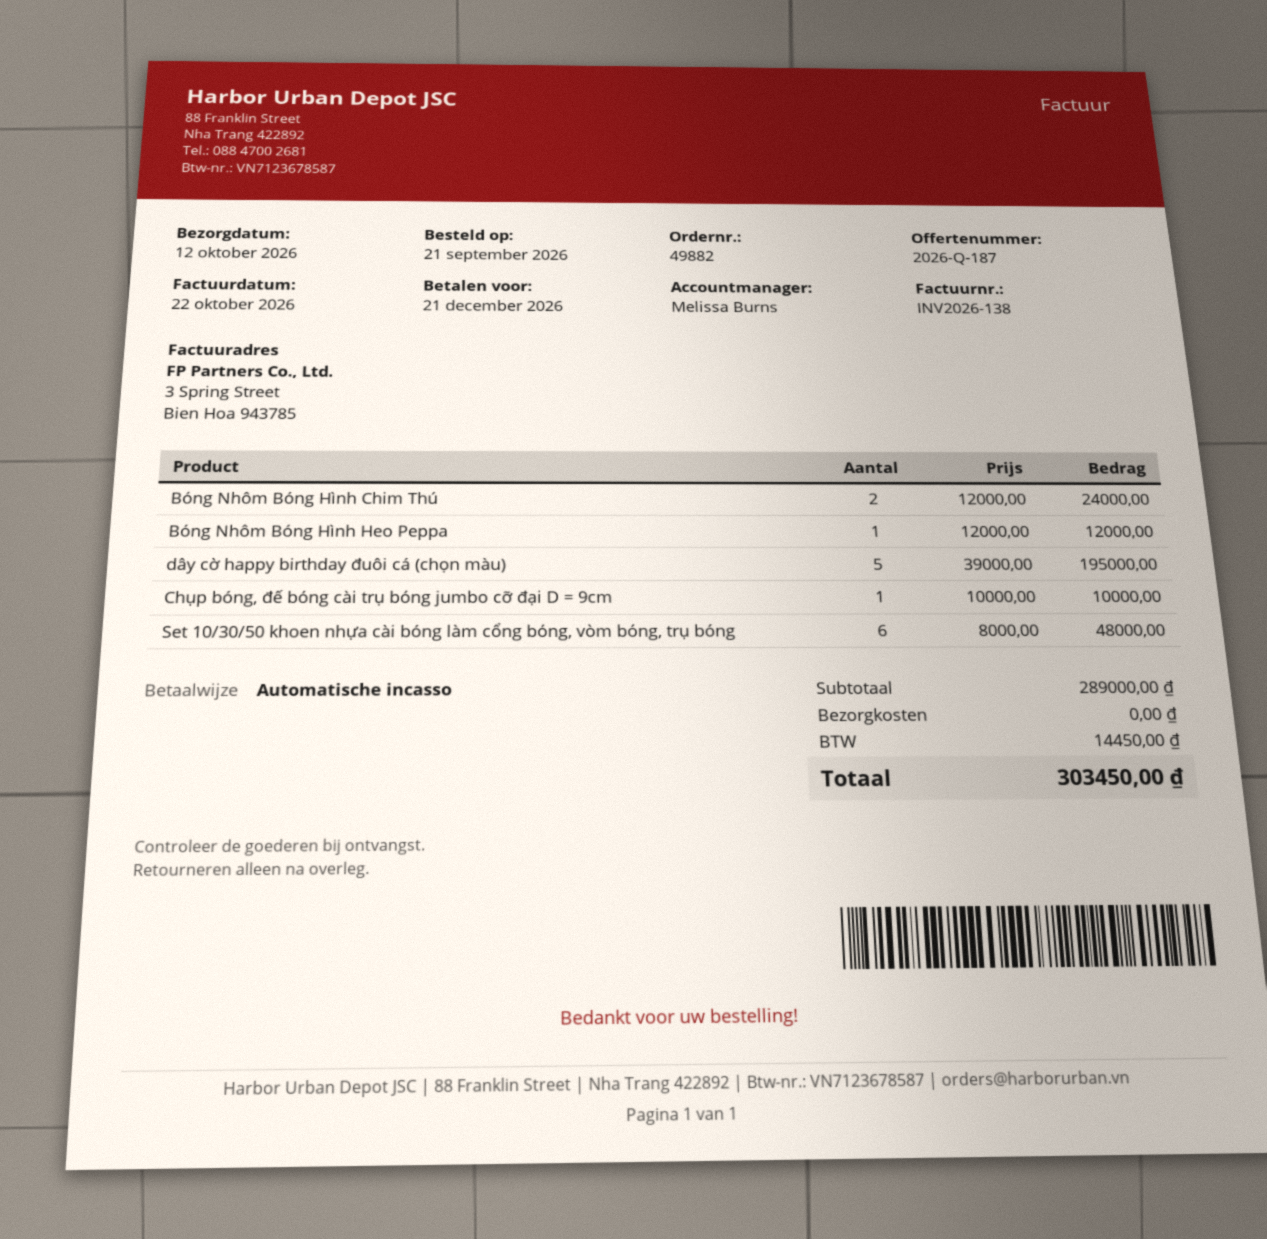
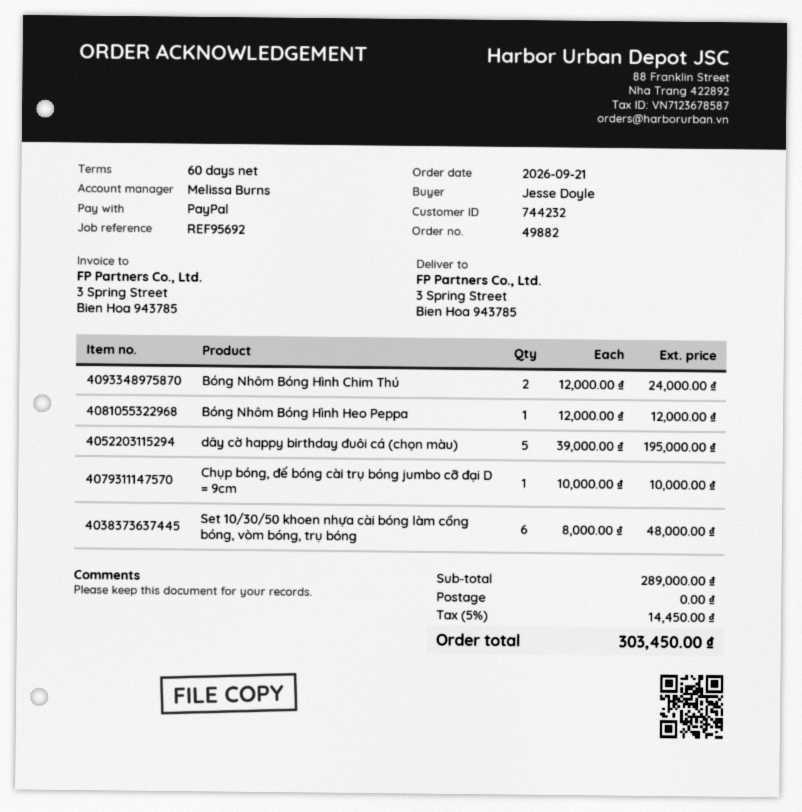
payment method: direct debit -> PayPal

